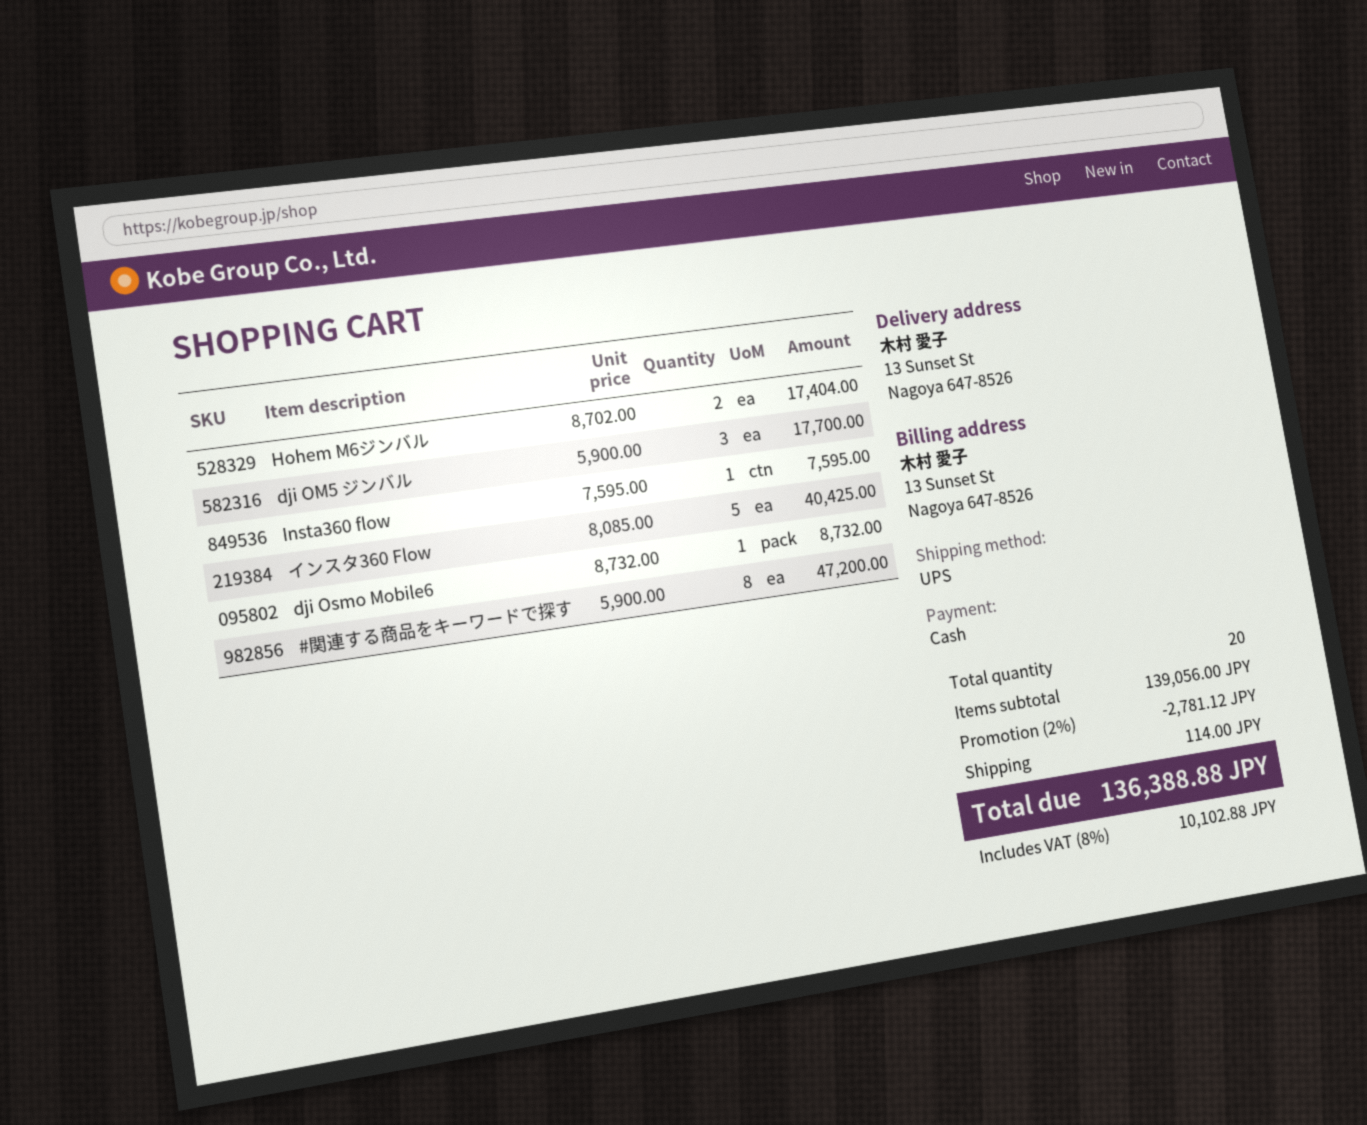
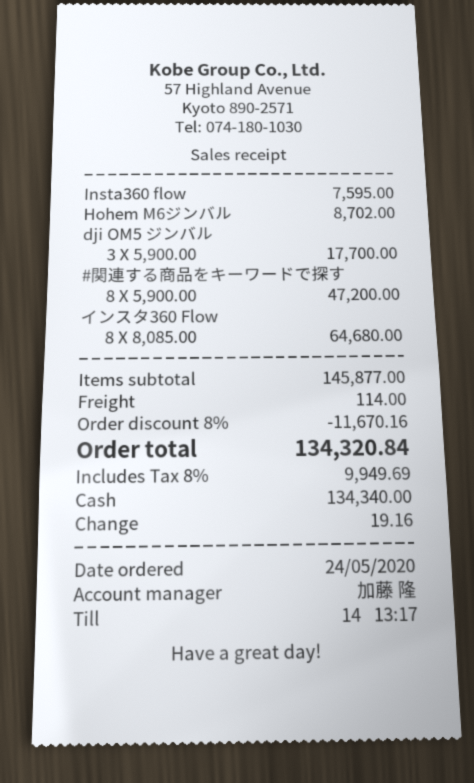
Hohem M6ジンバル: 2 x 8702.00 = 17404.00 -> 1 x 8702.00 = 8702.00
インスタ360 Flow: 5 x 8085.00 = 40425.00 -> 8 x 8085.00 = 64680.00
dji Osmo Mobile6: 1 x 8732.00 = 8732.00 -> none
subtotal: 139056.00 -> 145877.00
discount: 2% = 2781.12 -> 8% = 11670.16
tax: 8% = 10102.88 -> 8% = 9949.69
total: 136388.88 -> 134320.84

